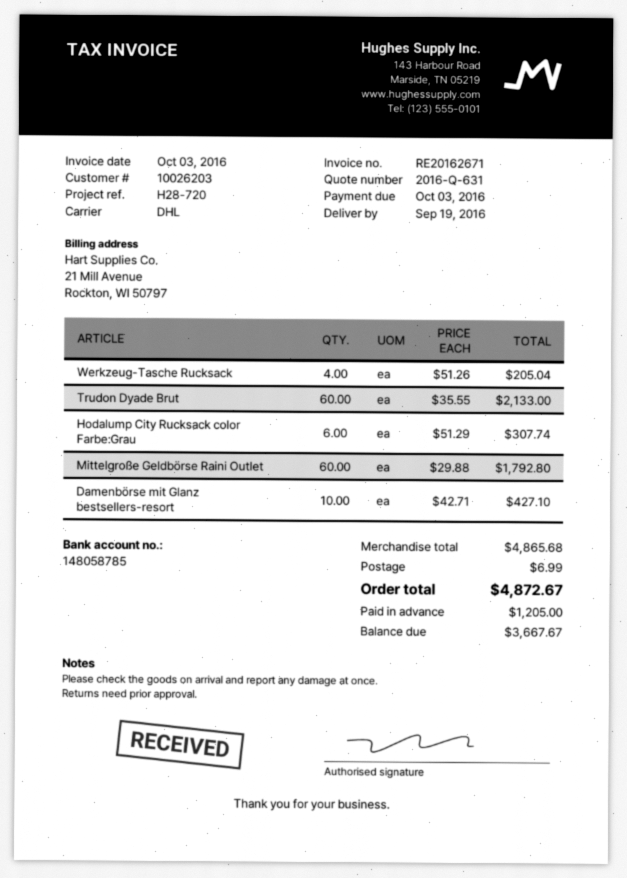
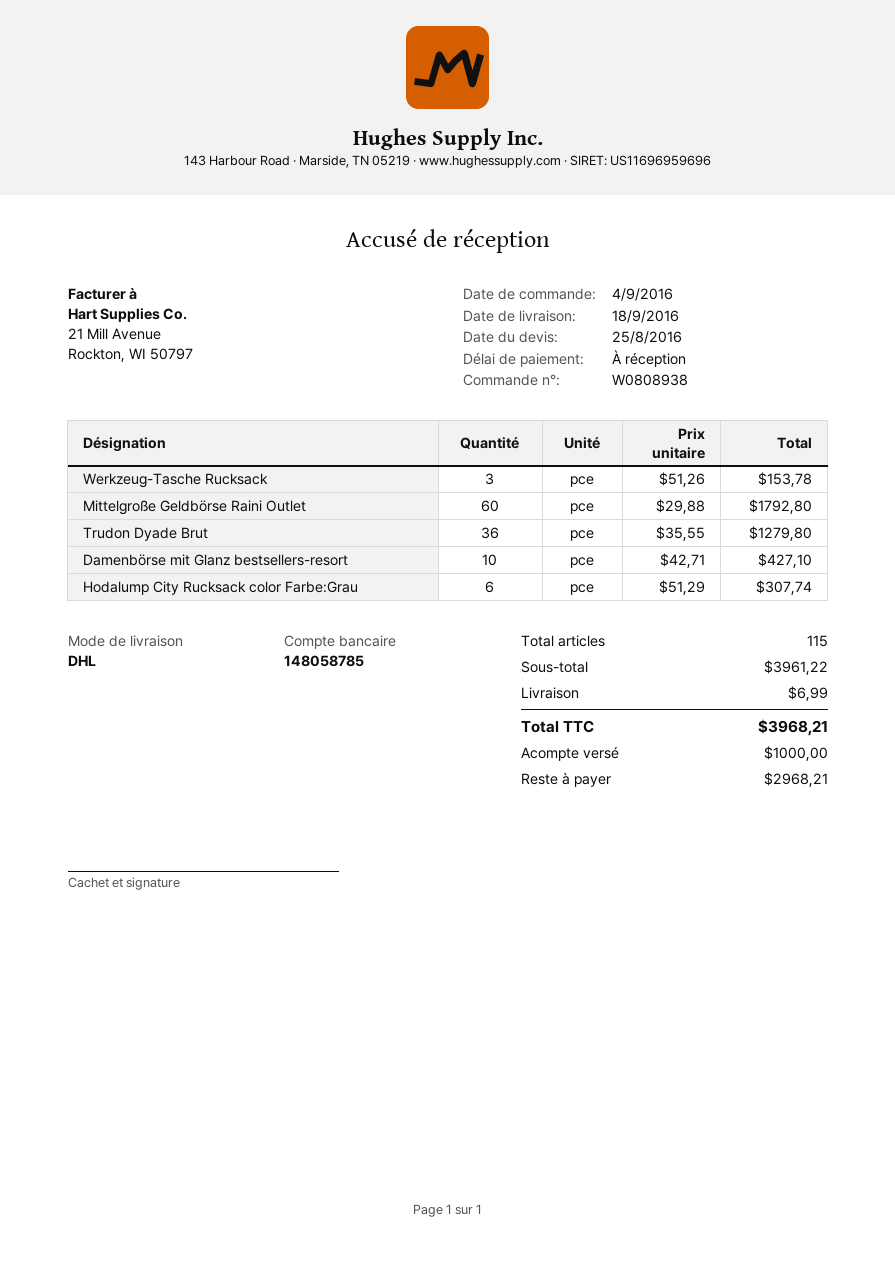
delivery date: 2016-09-19 -> 2016-09-18
Werkzeug-Tasche Rucksack: 4 x 51.26 = 205.04 -> 3 x 51.26 = 153.78
Trudon Dyade Brut: 60 x 35.55 = 2133.00 -> 36 x 35.55 = 1279.80
subtotal: 4865.68 -> 3961.22
total: 4872.67 -> 3968.21
deposit: 1205.00 -> 1000.00
balance: 3667.67 -> 2968.21

